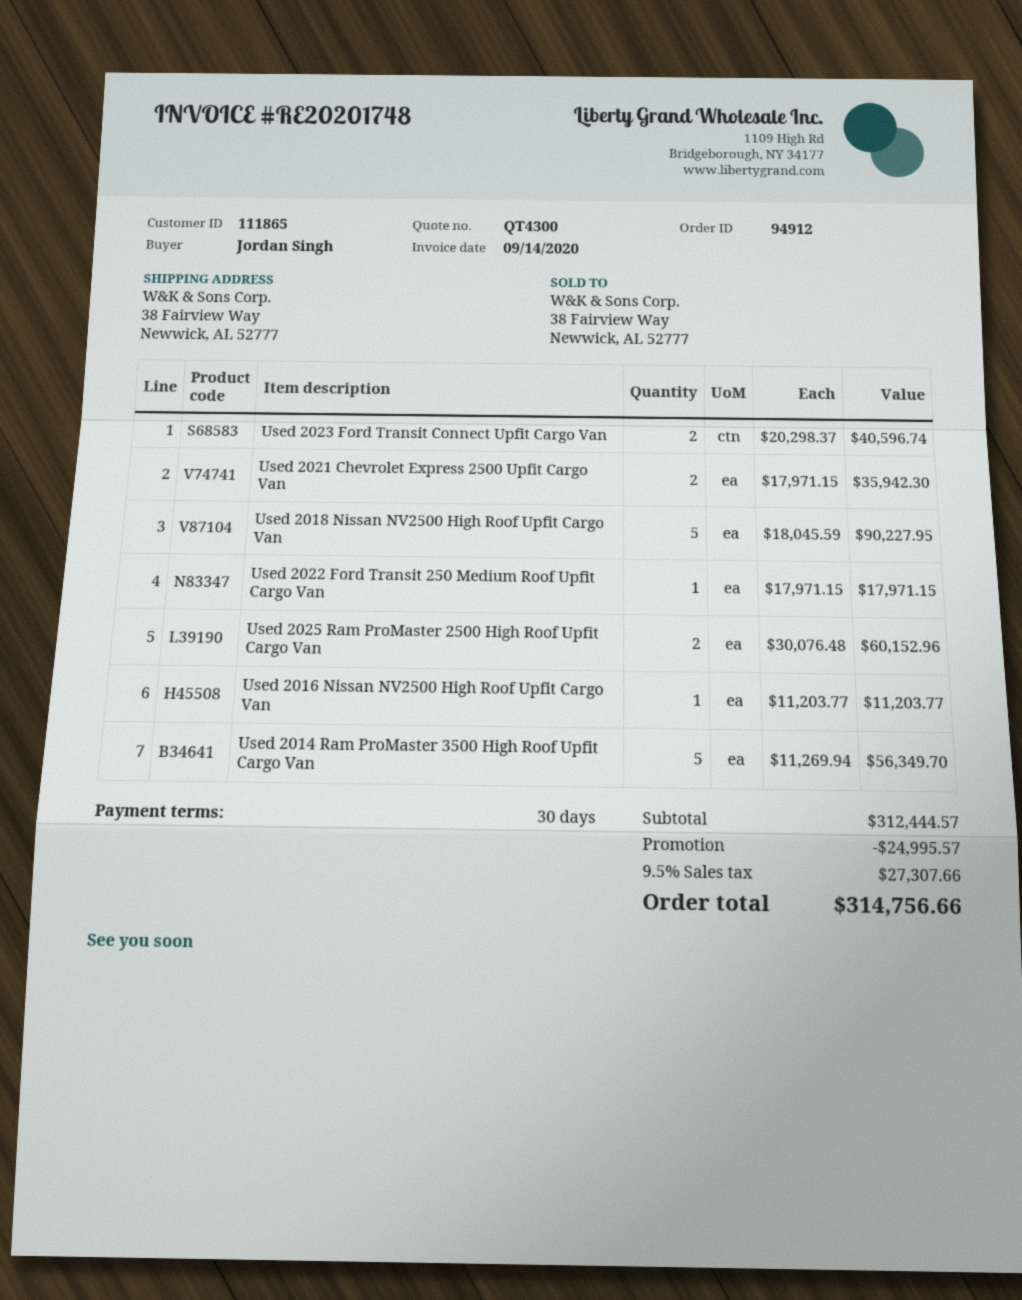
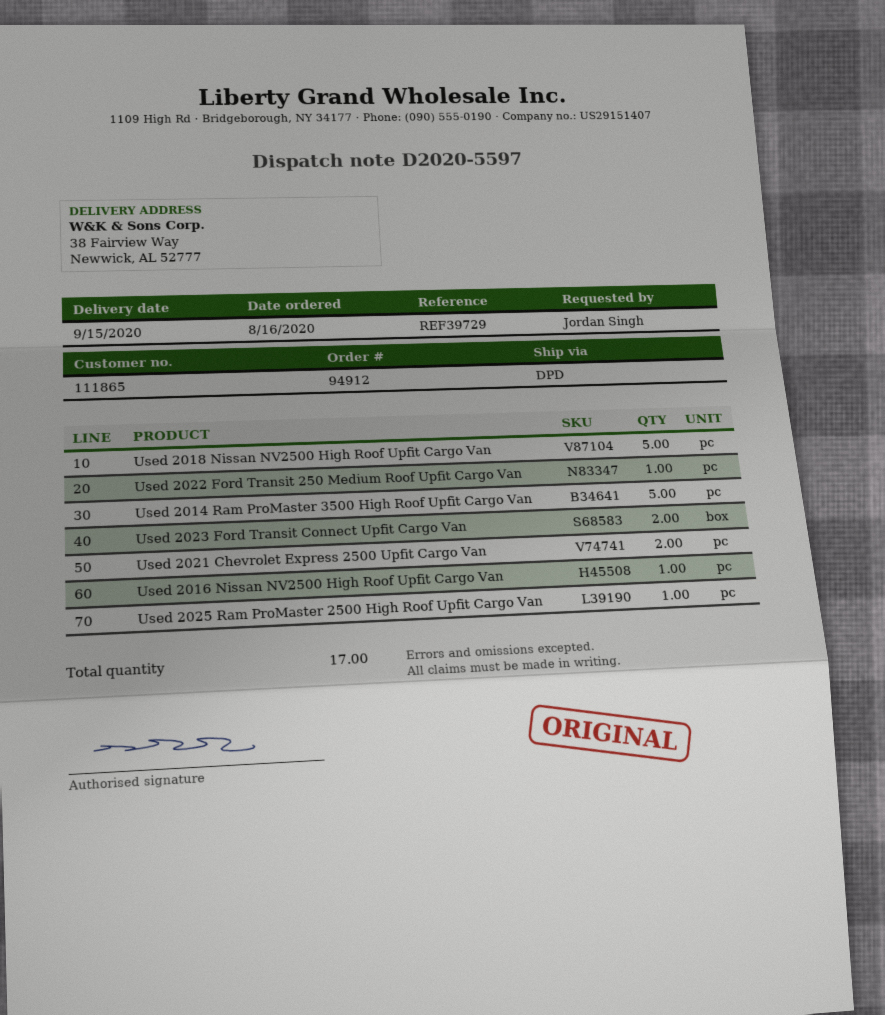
Used 2025 Ram ProMaster 2500 High Roof Upfit Cargo Van: 2 -> 1

